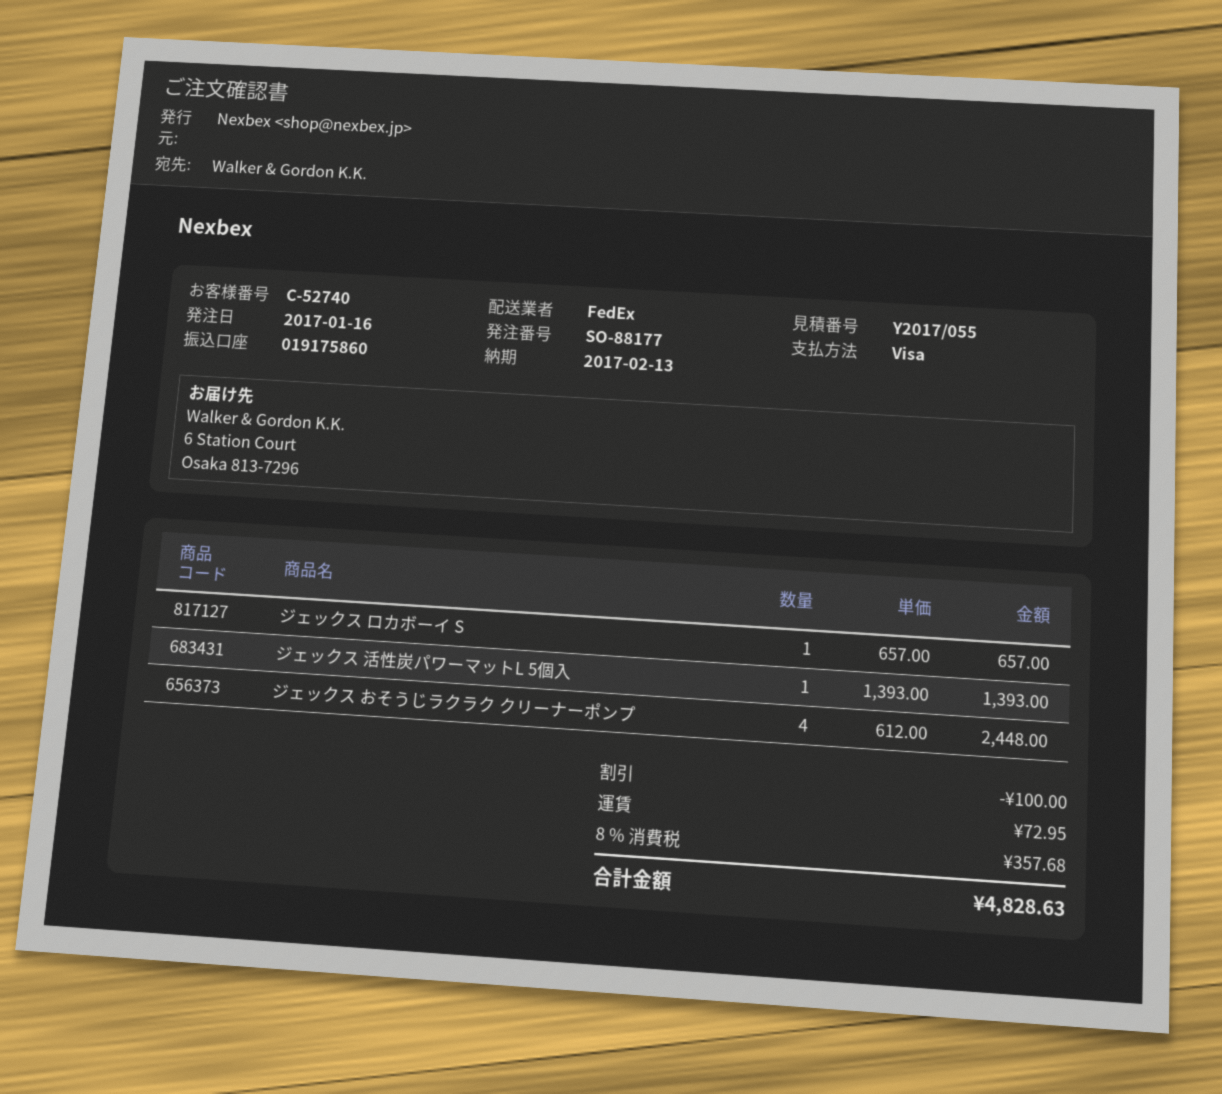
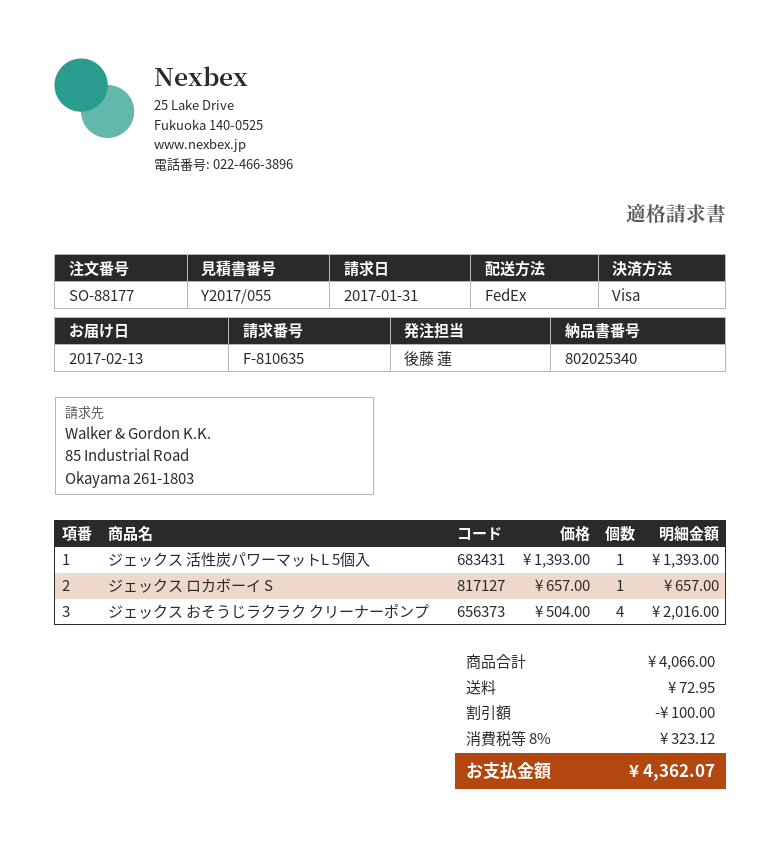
ジェックス おそうじラクラク クリーナーポンプ: 4 x 612.00 = 2448.00 -> 4 x 504.00 = 2016.00
tax: 8% = 357.68 -> 8% = 323.12
total: 4828.63 -> 4362.07

